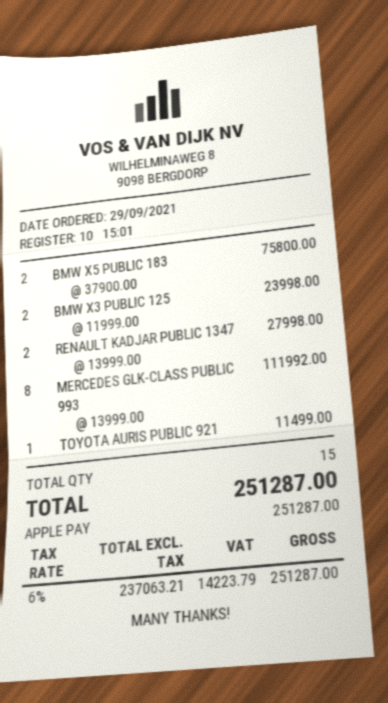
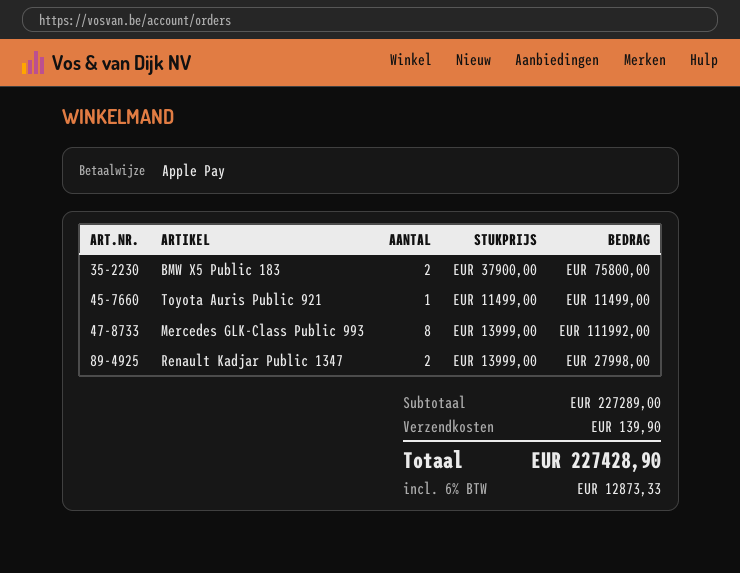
BMW X3 PUBLIC 125: 2 x 11999.00 = 23998.00 -> none
shipping: none -> 139.90
tax: 6% = 14223.79 -> 6% = 12873.33
total: 251287.00 -> 227428.90

